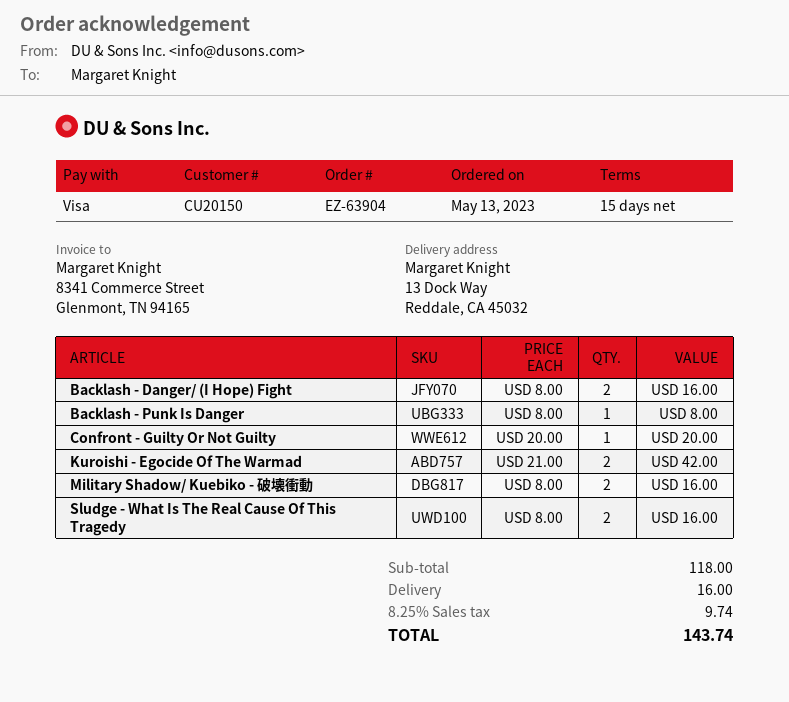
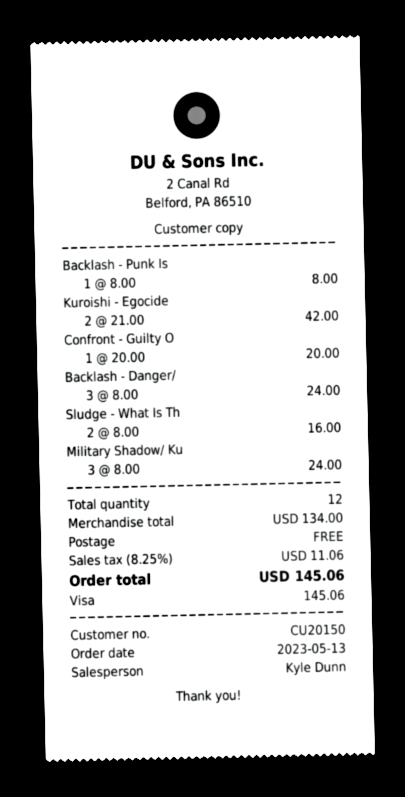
Backlash - Danger/ (I Hope) Fight: 2 x 8.00 = 16.00 -> 3 x 8.00 = 24.00
Military Shadow/ Kuebiko - 破壊衝動: 2 x 8.00 = 16.00 -> 3 x 8.00 = 24.00
subtotal: 118.00 -> 134.00
shipping: 16.00 -> 0.00
tax: 8.25% = 9.74 -> 8.25% = 11.06
total: 143.74 -> 145.06

